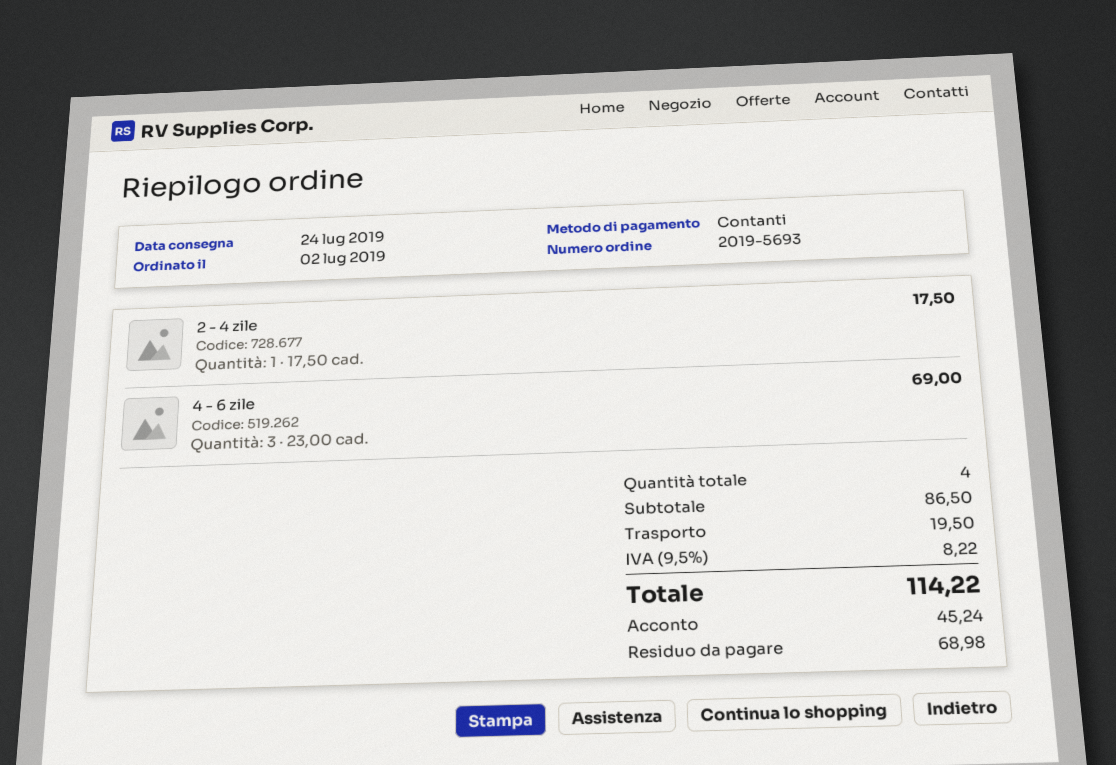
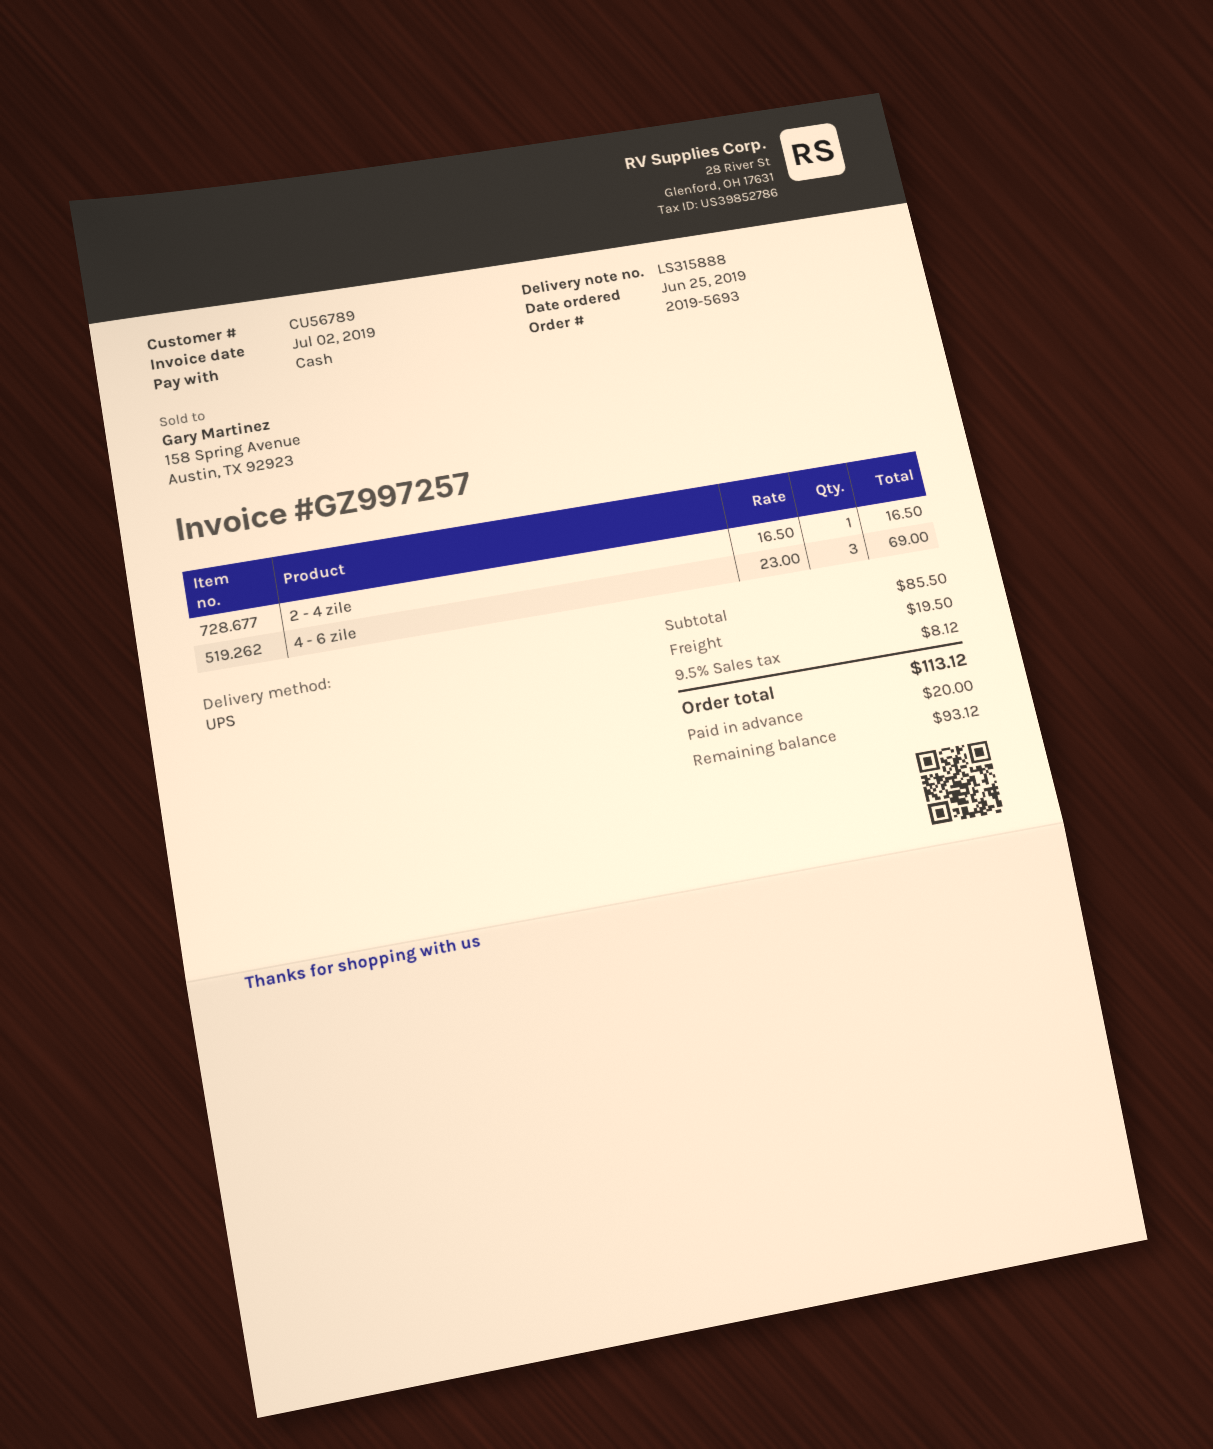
order date: 2019-07-02 -> 2019-06-25
2 - 4 zile: 1 x 17.50 = 17.50 -> 1 x 16.50 = 16.50
subtotal: 86.50 -> 85.50
tax: 9.5% = 8.22 -> 9.5% = 8.12
total: 114.22 -> 113.12
deposit: 45.24 -> 20.00
balance: 68.98 -> 93.12

